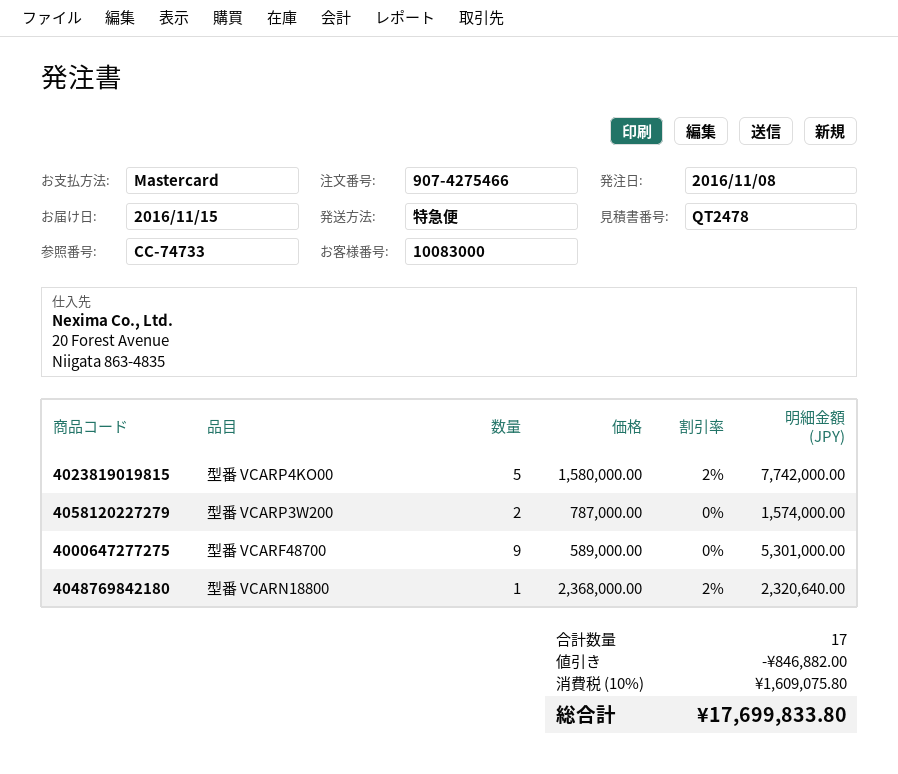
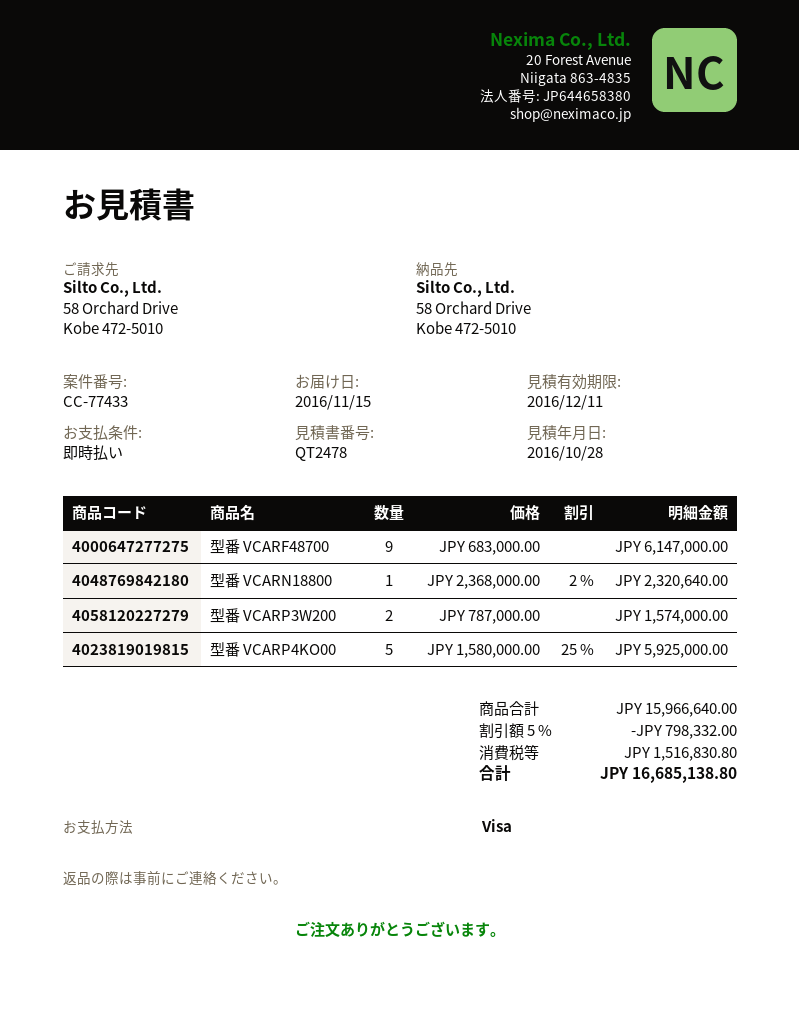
reference: CC-74733 -> CC-77433
payment method: Mastercard -> Visa
型番 VCARP4KO00: 5 x 1580000.00 - 2% = 7742000.00 -> 5 x 1580000.00 - 25% = 5925000.00
型番 VCARF48700: 9 x 589000.00 = 5301000.00 -> 9 x 683000.00 = 6147000.00
discount: 846882.00 -> 798332.00
tax: 1609075.80 -> 1516830.80
total: 17699833.80 -> 16685138.80

